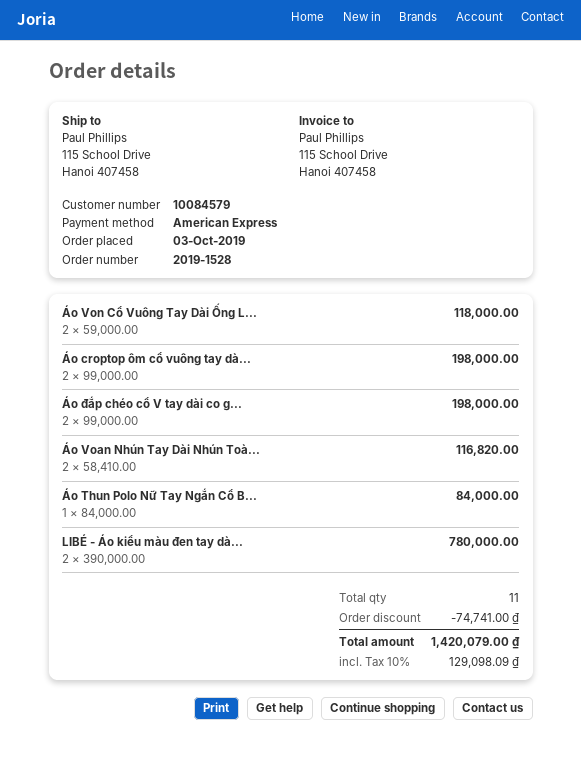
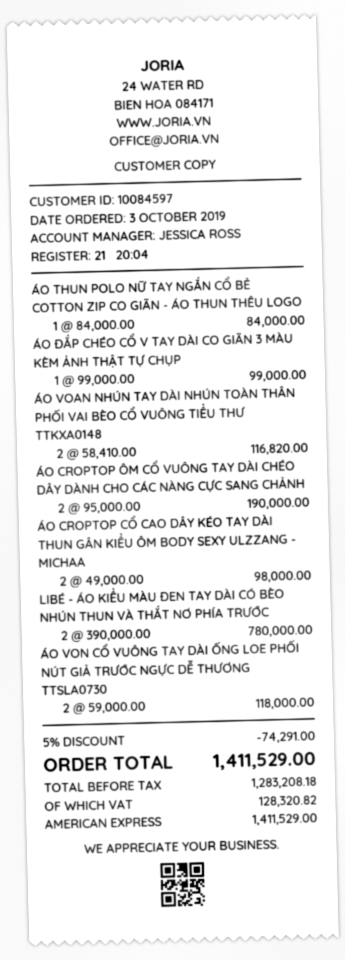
customer number: 10084579 -> 10084597
Áo croptop ôm cổ vuông tay dà...: 2 x 99000.00 = 198000.00 -> 2 x 95000.00 = 190000.00
Áo đắp chéo cổ V tay dài co g...: 2 x 99000.00 = 198000.00 -> 1 x 99000.00 = 99000.00
ÁO CROPTOP CỔ CAO DÂY KÉO TAY DÀI THUN GÂN KIỂU ÔM BODY SEXY ULZZANG - MICHAA: none -> 2 x 49000.00 = 98000.00
discount: 74741.00 -> 74291.00
tax: 129098.09 -> 128320.82
total: 1420079.00 -> 1411529.00

